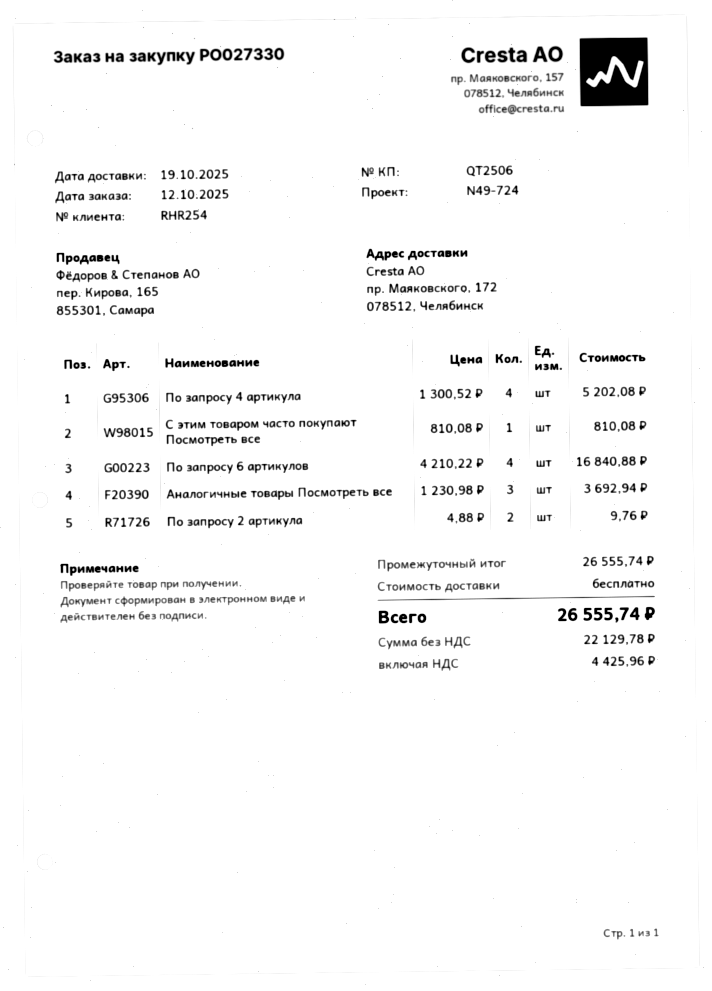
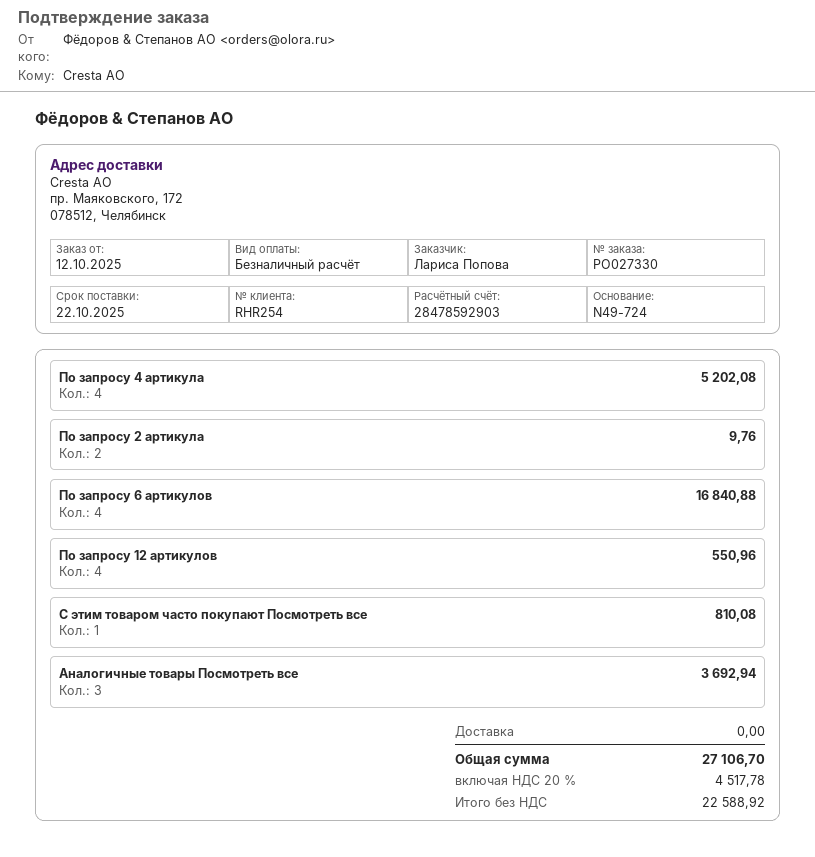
delivery date: 2025-10-19 -> 2025-10-22
По запросу 12 артикулов: none -> 4 for 550.96
net: 22129.78 -> 22588.92
tax: 4425.96 -> 4517.78
total: 26555.74 -> 27106.70

